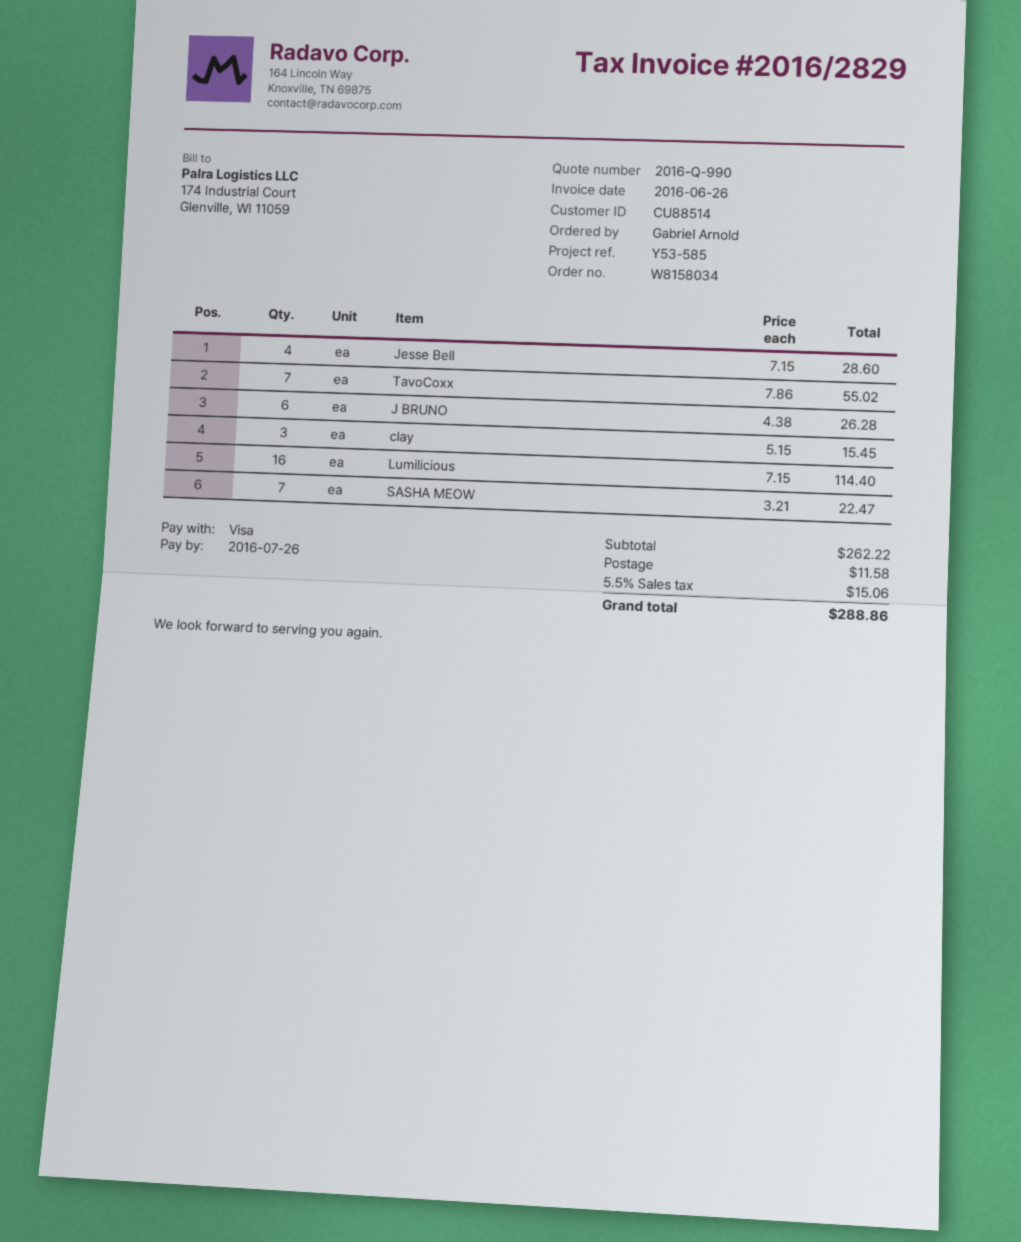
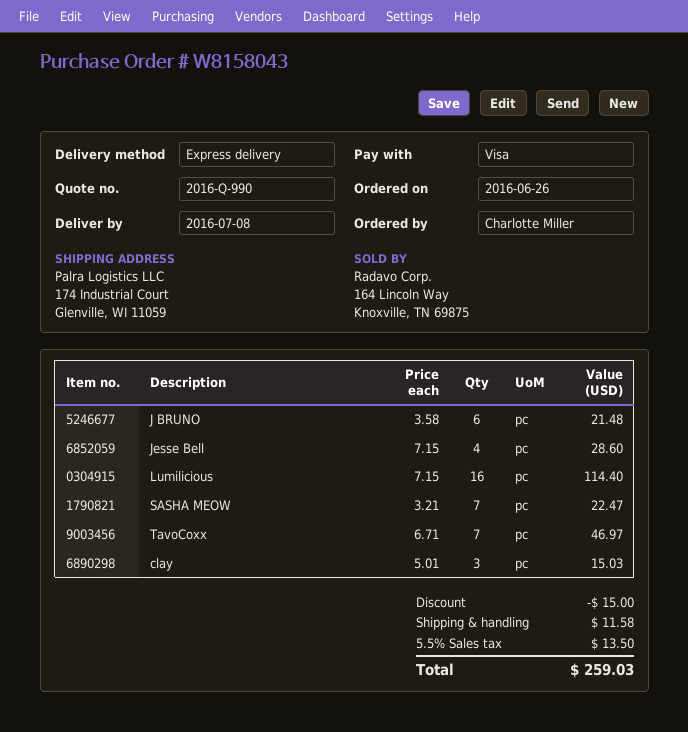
order number: W8158034 -> W8158043
ordered by: Gabriel Arnold -> Charlotte Miller
TavoCoxx: 7 x 7.86 = 55.02 -> 7 x 6.71 = 46.97
J BRUNO: 6 x 4.38 = 26.28 -> 6 x 3.58 = 21.48
clay: 3 x 5.15 = 15.45 -> 3 x 5.01 = 15.03
discount: none -> 15.00
tax: 5.5% = 15.06 -> 5.5% = 13.50
total: 288.86 -> 259.03

